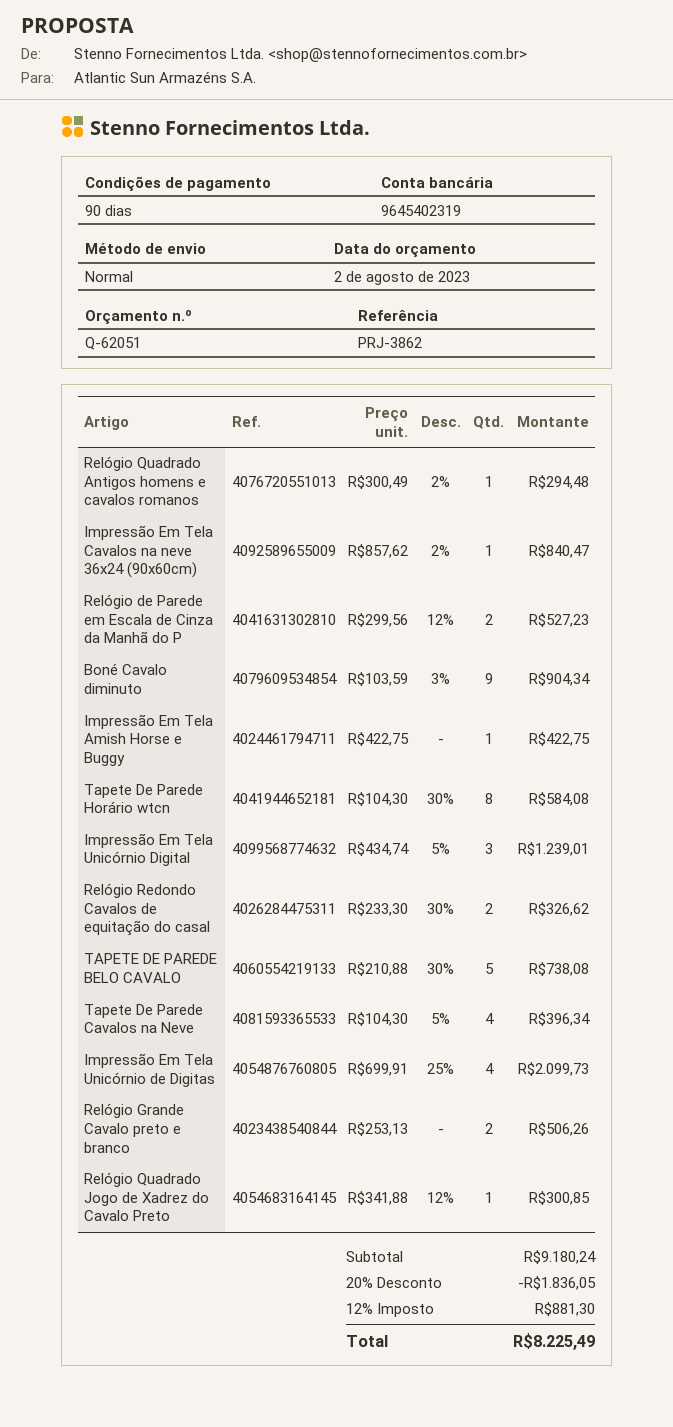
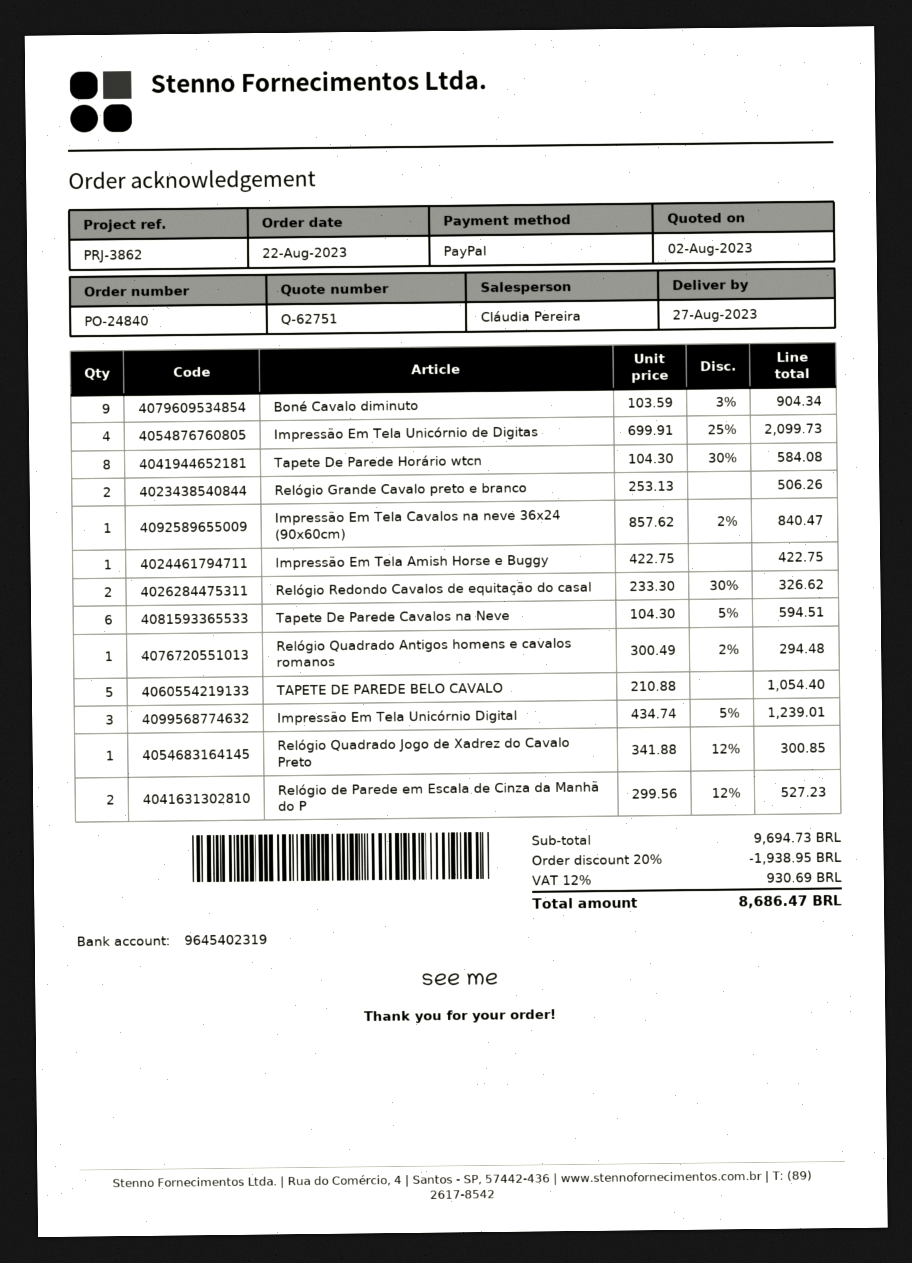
quote number: Q-62051 -> Q-62751
TAPETE DE PAREDE BELO CAVALO: 5 x 210.88 - 30% = 738.08 -> 5 x 210.88 = 1054.40
Tapete De Parede Cavalos na Neve: 4 x 104.30 - 5% = 396.34 -> 6 x 104.30 - 5% = 594.51
subtotal: 9180.24 -> 9694.73
discount: 20% = 1836.05 -> 20% = 1938.95
tax: 12% = 881.30 -> 12% = 930.69
total: 8225.49 -> 8686.47

